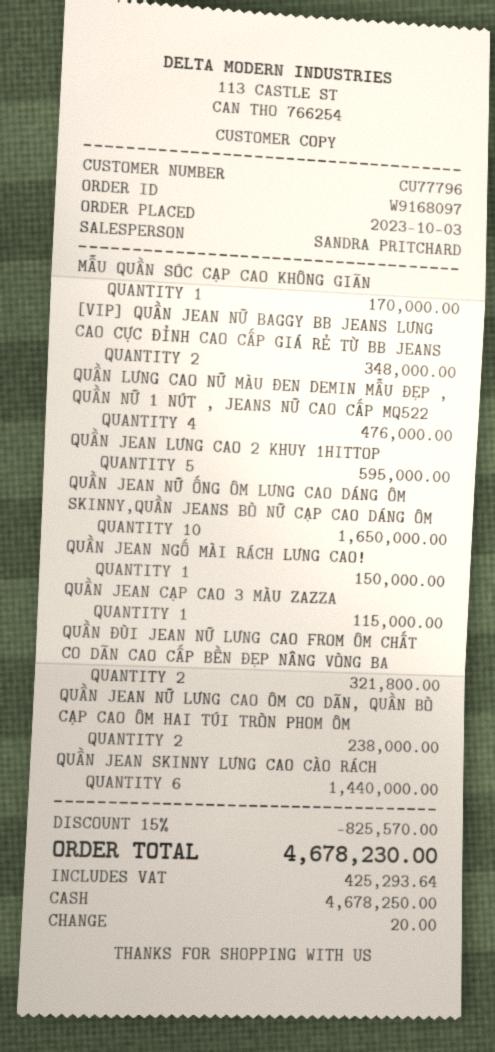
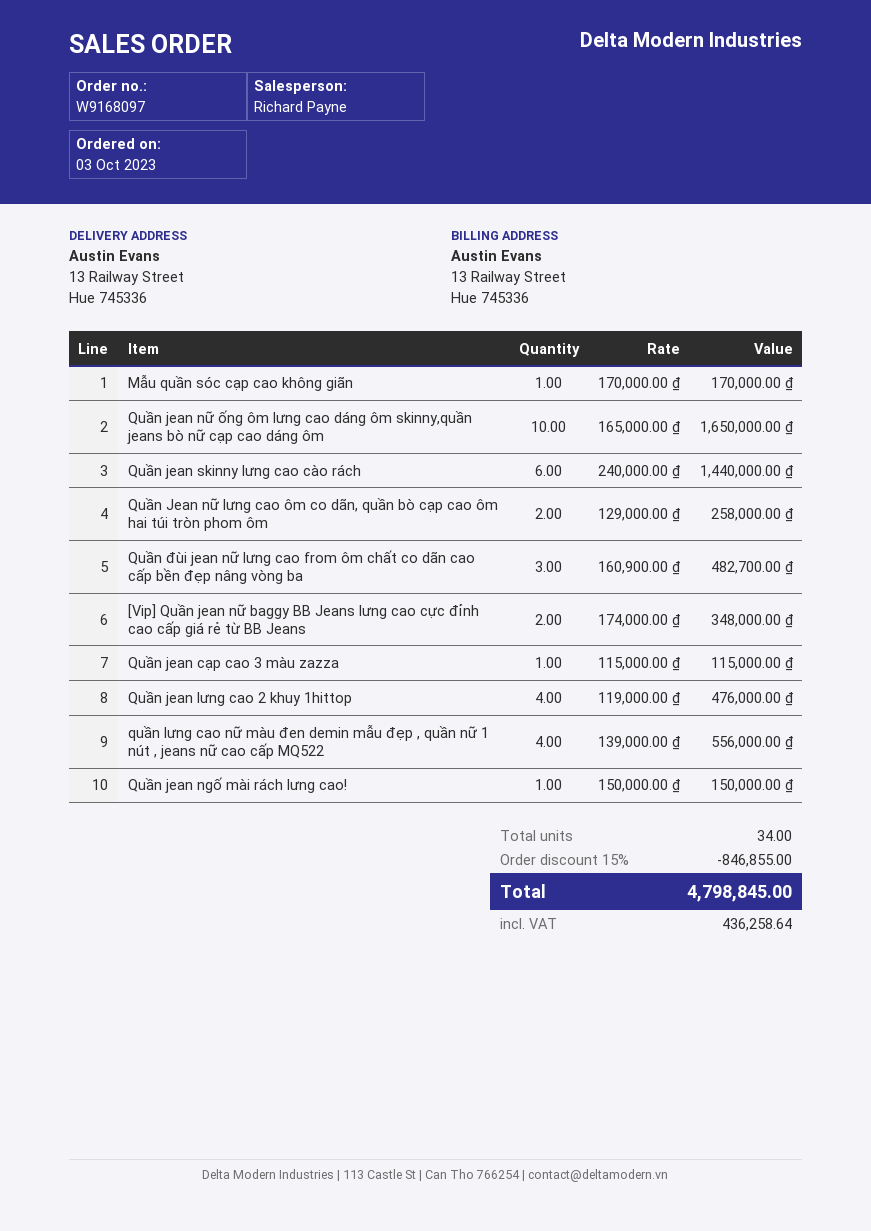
sales rep: SANDRA PRITCHARD -> Richard Payne
QUẦN LƯNG CAO NỮ MÀU ĐEN DEMIN MẪU ĐẸP , QUẦN NỮ 1 NÚT , JEANS NỮ CAO CẤP MQ522: 4 for 476000.00 -> 4 for 556000.00
QUẦN JEAN LƯNG CAO 2 KHUY 1HITTOP: 5 for 595000.00 -> 4 for 476000.00
QUẦN ĐÙI JEAN NỮ LƯNG CAO FROM ÔM CHẤT CO DÃN CAO CẤP BỀN ĐẸP NÂNG VÒNG BA: 2 for 321800.00 -> 3 for 482700.00
QUẦN JEAN NỮ LƯNG CAO ÔM CO DÃN, QUẦN BÒ CẠP CAO ÔM HAI TÚI TRÒN PHOM ÔM: 2 for 238000.00 -> 2 for 258000.00
discount: 15% = 825570.00 -> 15% = 846855.00
tax: 425293.64 -> 436258.64
total: 4678230.00 -> 4798845.00

